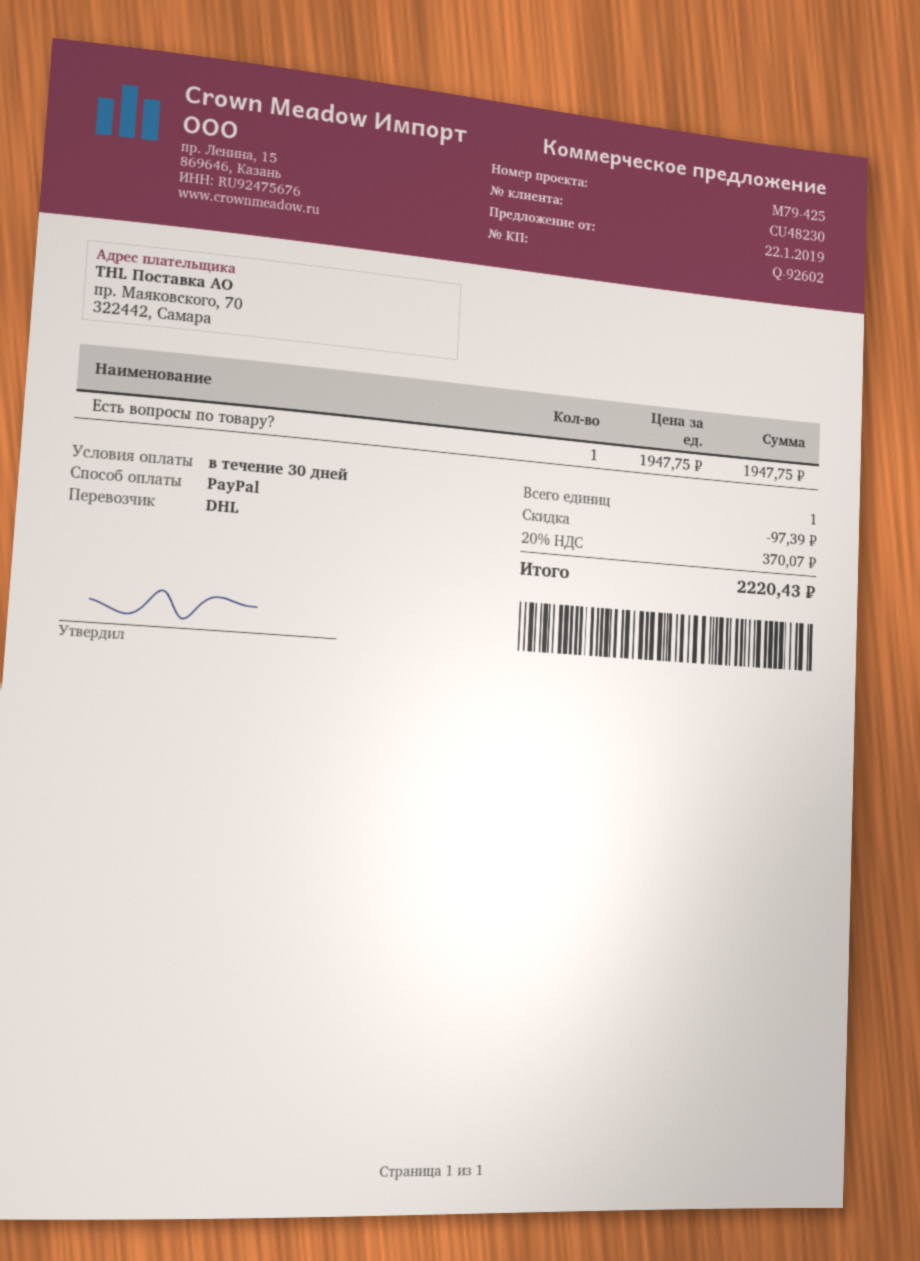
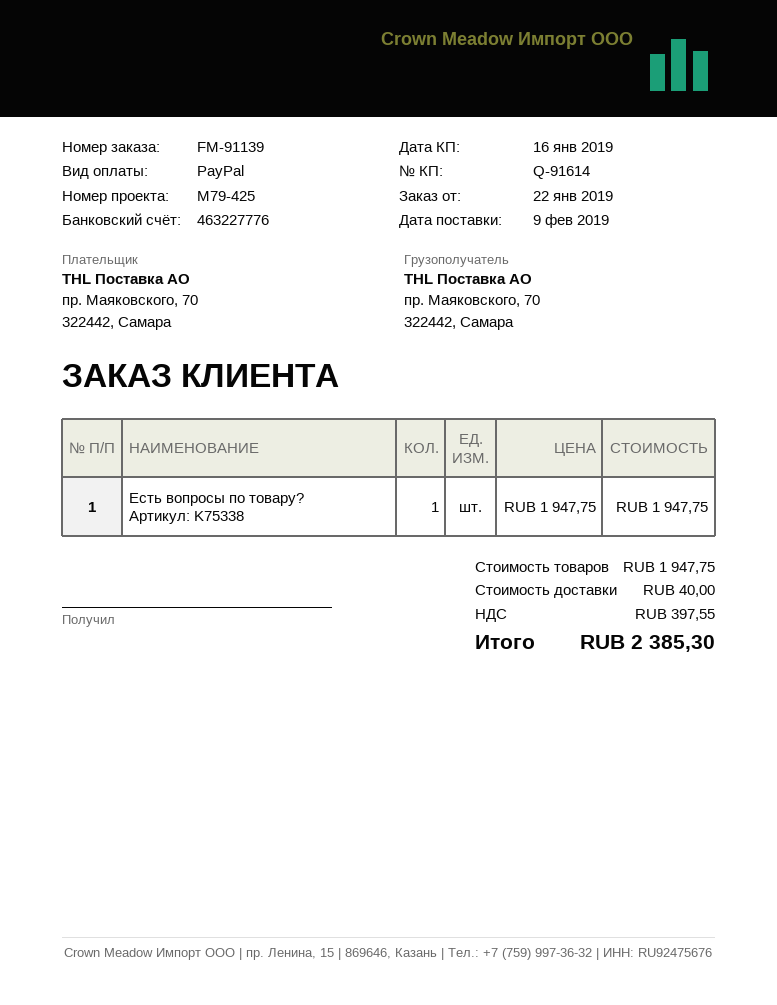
quote number: Q-92602 -> Q-91614
quote date: 2019-01-22 -> 2019-01-16
discount: 97.39 -> none
shipping: none -> 40.00
tax: 370.07 -> 397.55
total: 2220.43 -> 2385.30

